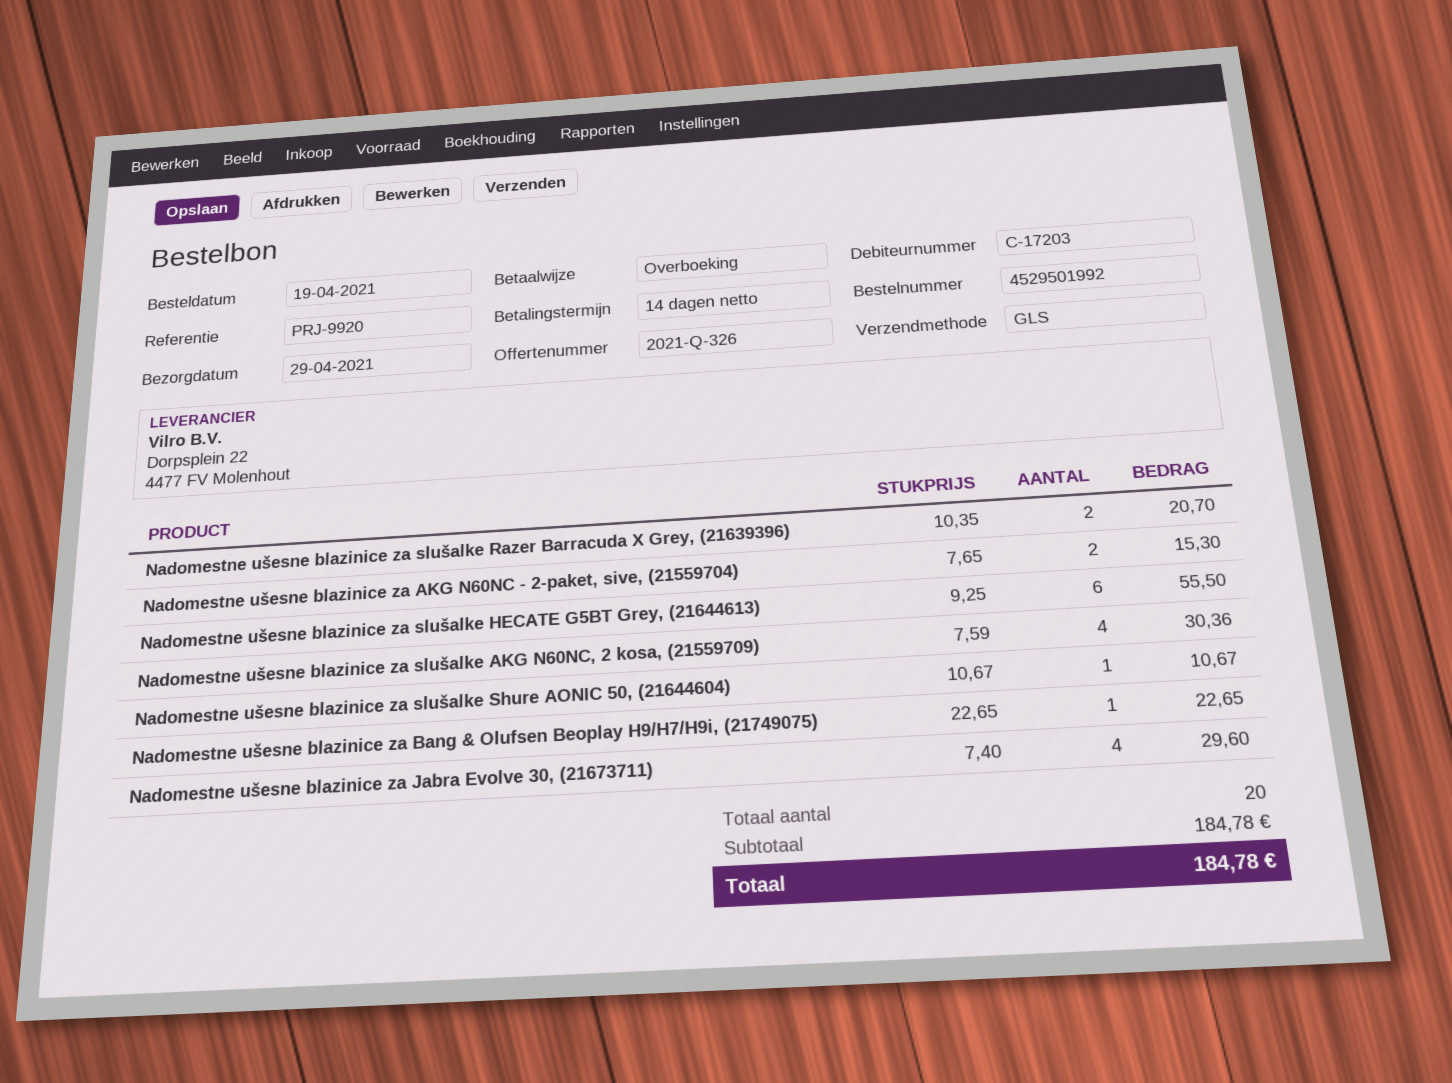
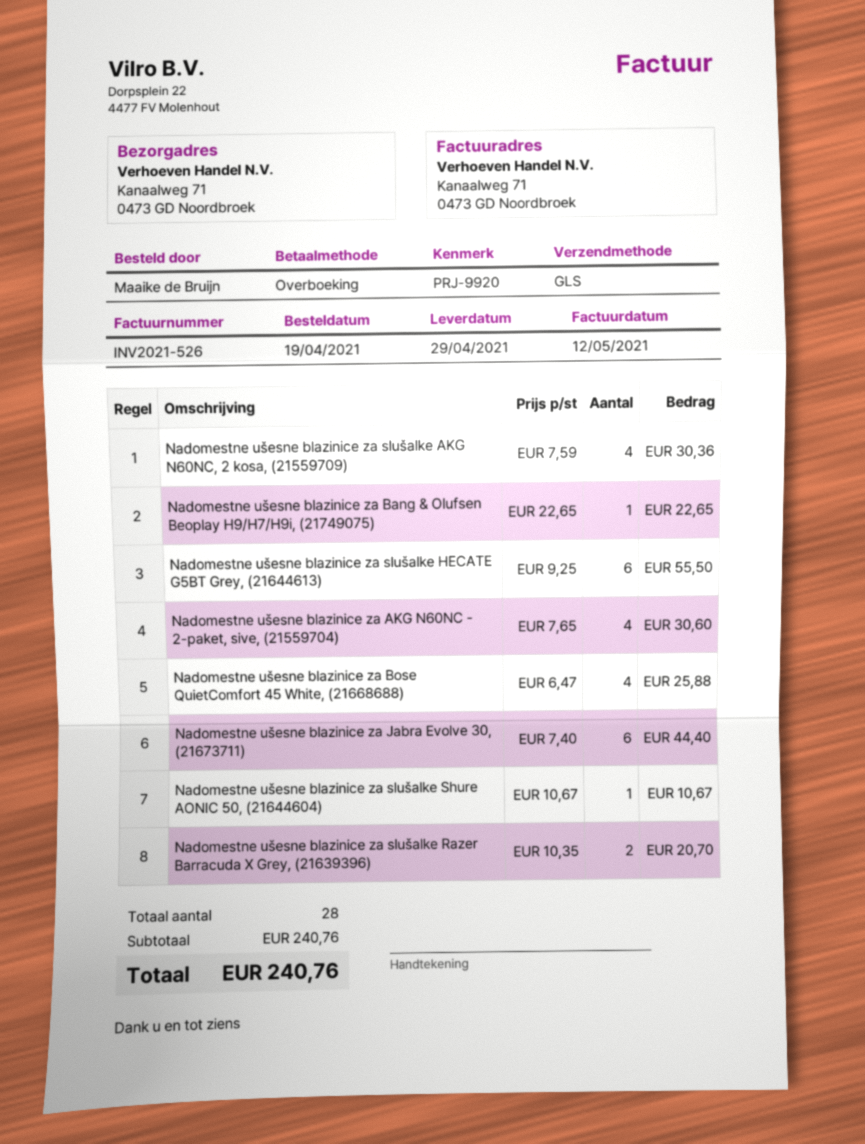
Nadomestne ušesne blazinice za AKG N60NC - 2-paket, sive, (21559704): 2 x 7.65 = 15.30 -> 4 x 7.65 = 30.60
Nadomestne ušesne blazinice za Jabra Evolve 30, (21673711): 4 x 7.40 = 29.60 -> 6 x 7.40 = 44.40
Nadomestne ušesne blazinice za Bose QuietComfort 45 White, (21668688): none -> 4 x 6.47 = 25.88
total quantity: 20 -> 28
subtotal: 184.78 -> 240.76
total: 184.78 -> 240.76

